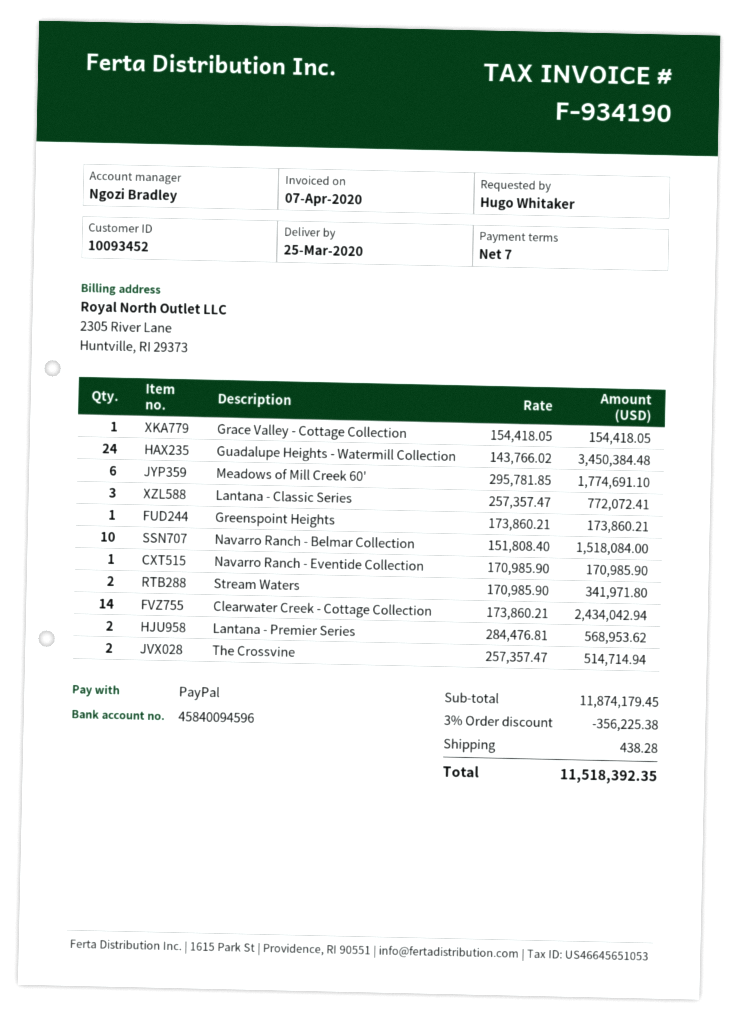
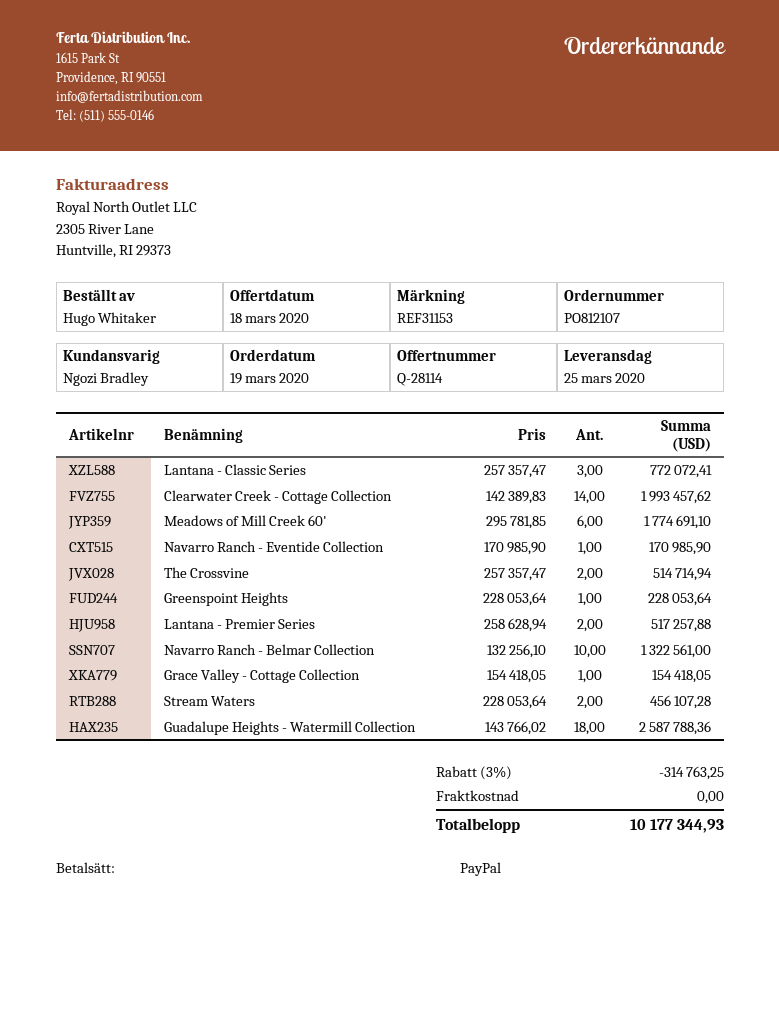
Guadalupe Heights - Watermill Collection: 24 x 143766.02 = 3450384.48 -> 18 x 143766.02 = 2587788.36
Greenspoint Heights: 1 x 173860.21 = 173860.21 -> 1 x 228053.64 = 228053.64
Navarro Ranch - Belmar Collection: 10 x 151808.40 = 1518084.00 -> 10 x 132256.10 = 1322561.00
Stream Waters: 2 x 170985.90 = 341971.80 -> 2 x 228053.64 = 456107.28
Clearwater Creek - Cottage Collection: 14 x 173860.21 = 2434042.94 -> 14 x 142389.83 = 1993457.62
Lantana - Premier Series: 2 x 284476.81 = 568953.62 -> 2 x 258628.94 = 517257.88
discount: 3% = 356225.38 -> 3% = 314763.25
shipping: 438.28 -> 0.00
total: 11518392.35 -> 10177344.93

